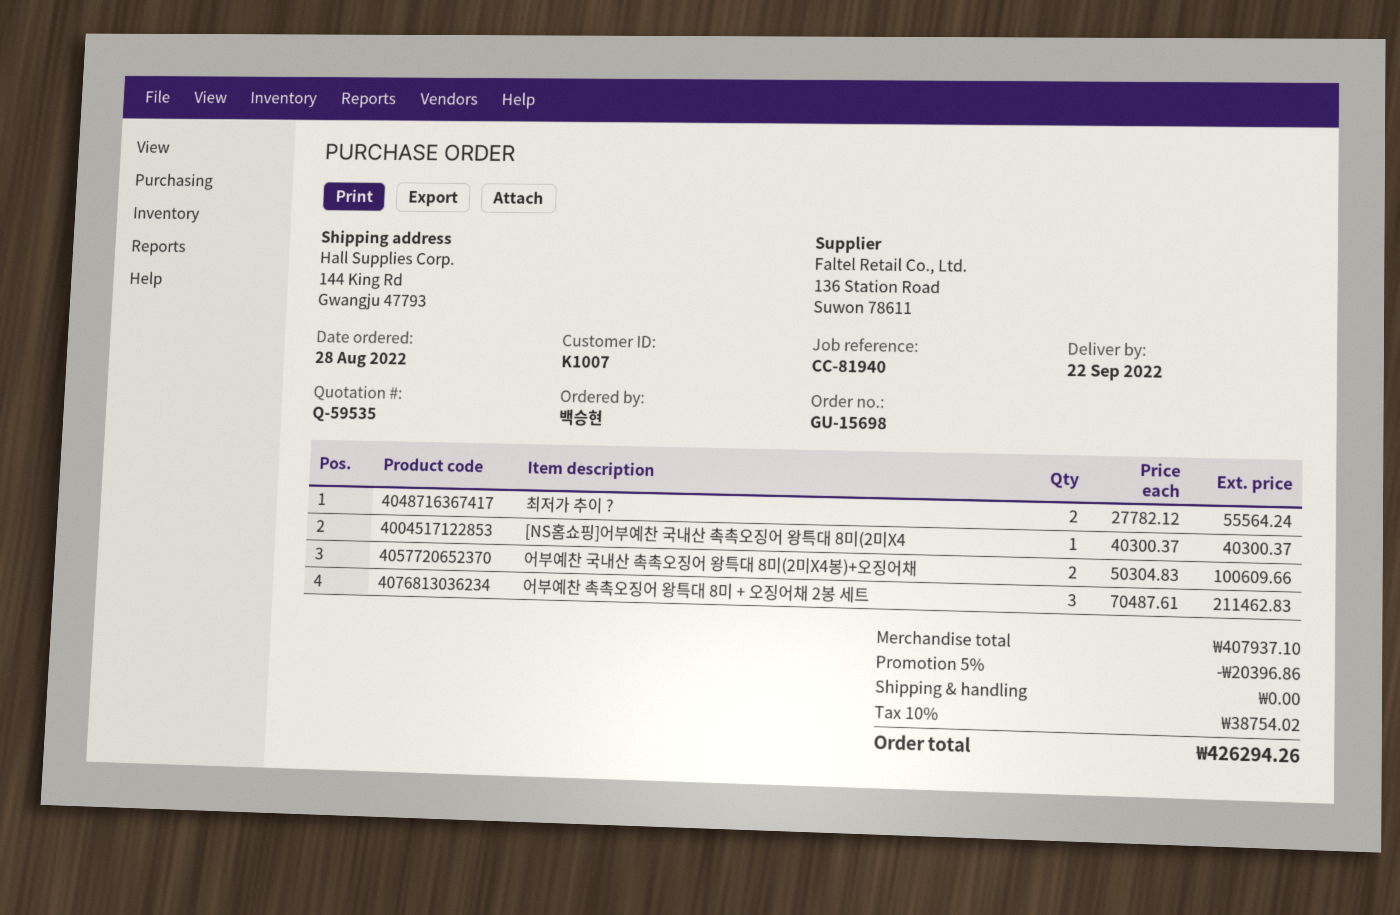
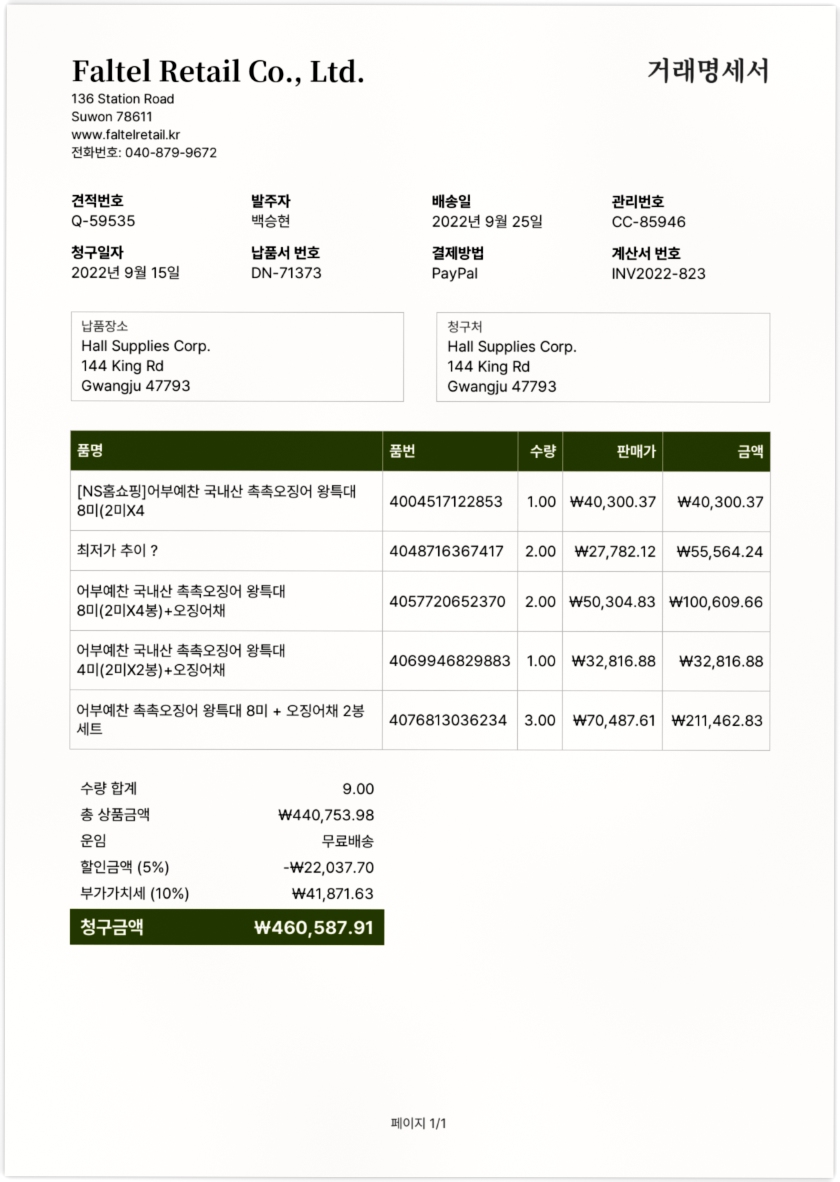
delivery date: 2022-09-22 -> 2022-09-25
reference: CC-81940 -> CC-85946
어부예찬 국내산 촉촉오징어 왕특대 4미(2미X2봉)+오징어채: none -> 1 x 32816.88 = 32816.88
subtotal: 407937.10 -> 440753.98
discount: 5% = 20396.86 -> 5% = 22037.70
tax: 10% = 38754.02 -> 10% = 41871.63
total: 426294.26 -> 460587.91

